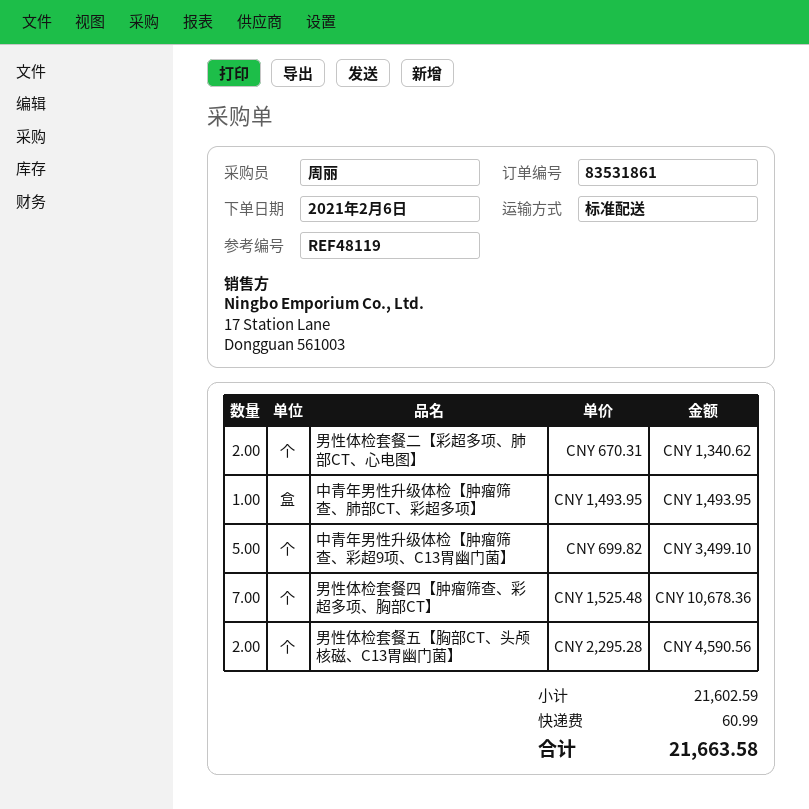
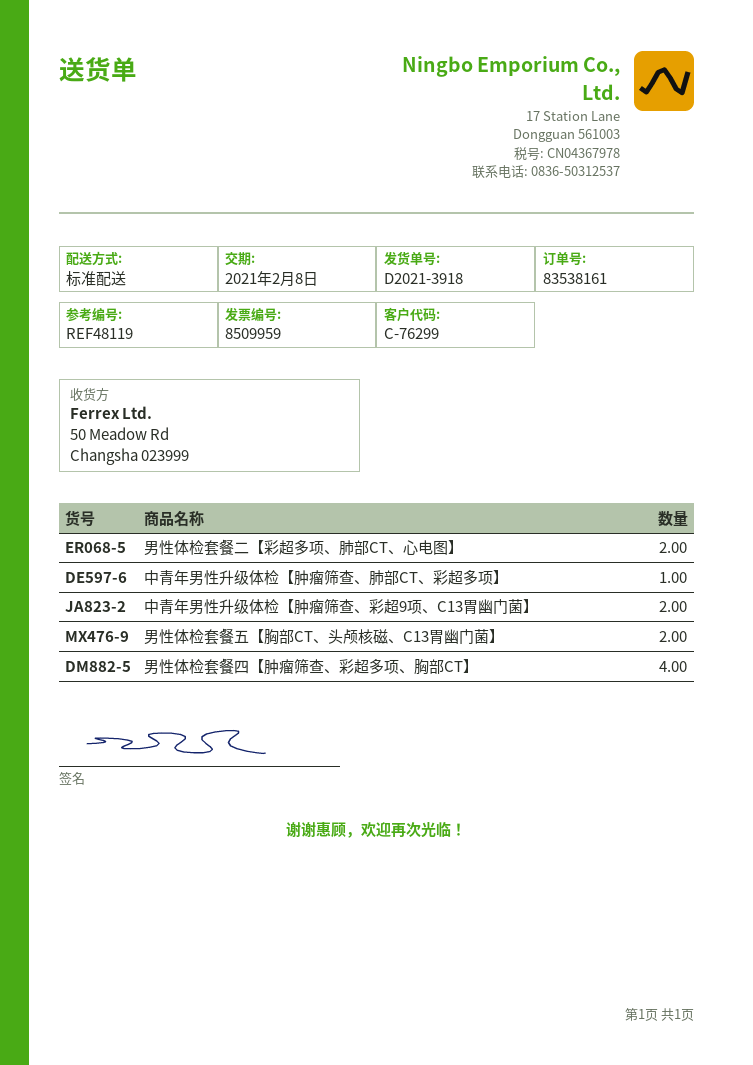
order number: 83531861 -> 83538161
中青年男性升级体检【肿瘤筛查、彩超9项、C13胃幽门菌】: 5 -> 2
男性体检套餐四【肿瘤筛查、彩超多项、胸部CT】: 7 -> 4

